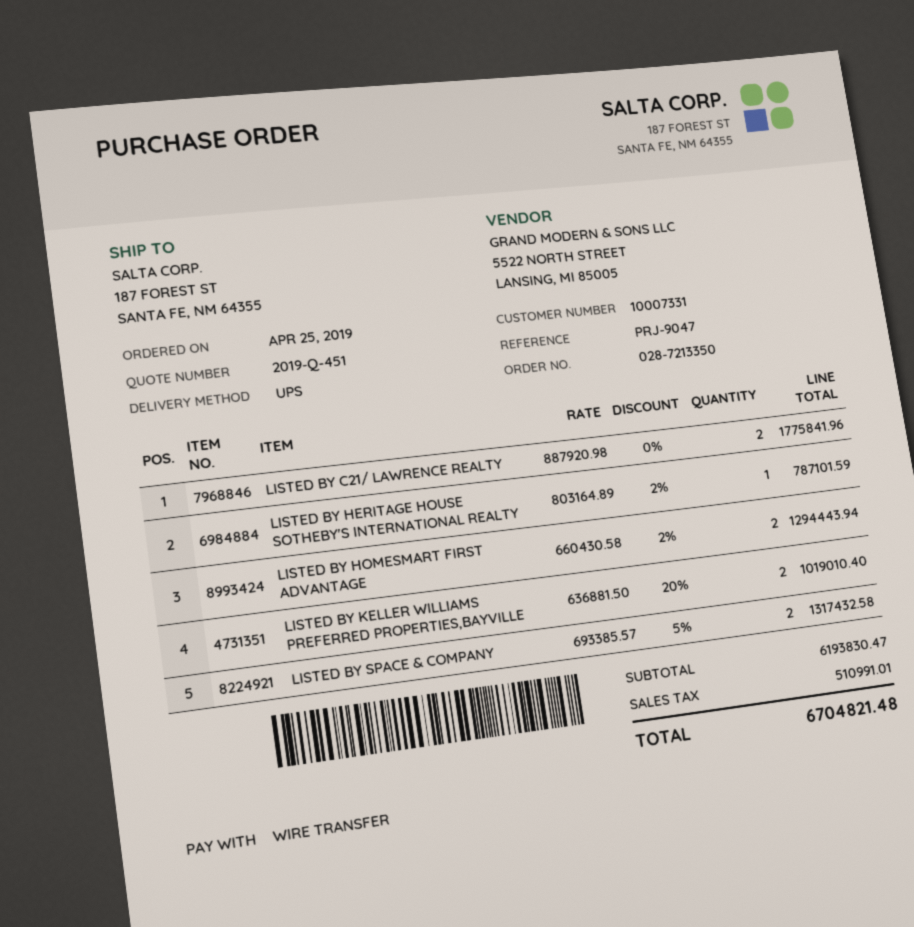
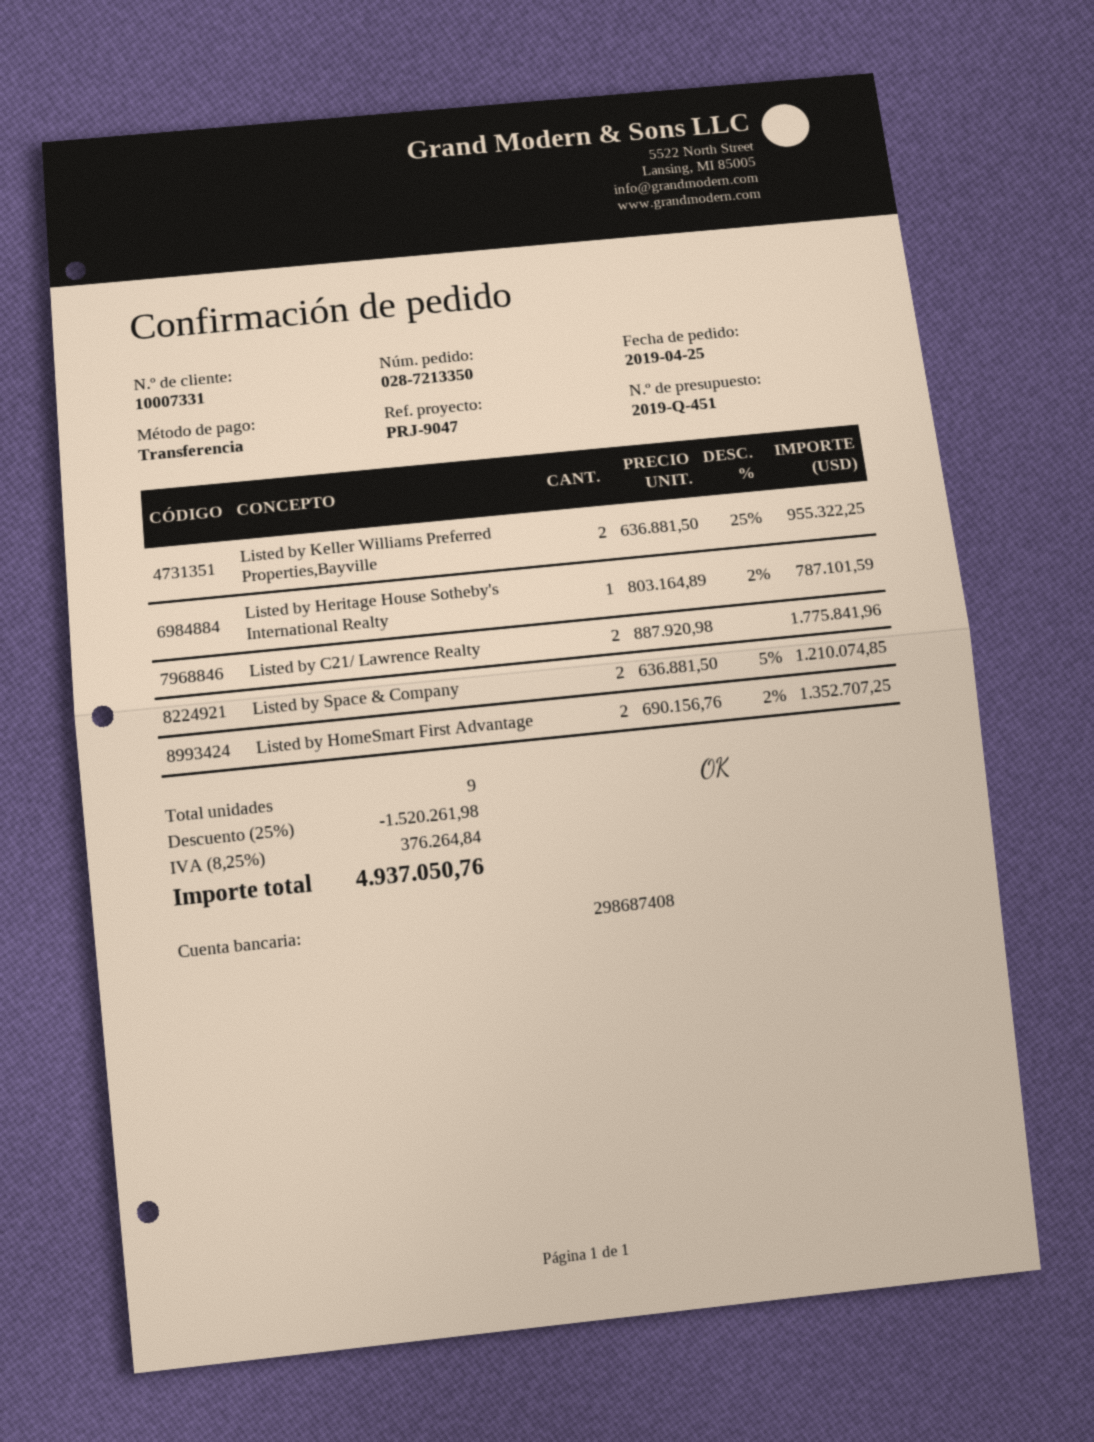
LISTED BY HOMESMART FIRST ADVANTAGE: 2 x 660430.58 - 2% = 1294443.94 -> 2 x 690156.76 - 2% = 1352707.25
LISTED BY KELLER WILLIAMS PREFERRED PROPERTIES,BAYVILLE: 2 x 636881.50 - 20% = 1019010.40 -> 2 x 636881.50 - 25% = 955322.25
LISTED BY SPACE & COMPANY: 2 x 693385.57 - 5% = 1317432.58 -> 2 x 636881.50 - 5% = 1210074.85
discount: none -> 25% = 1520261.98
tax: 510991.01 -> 376264.84
total: 6704821.48 -> 4937050.76

